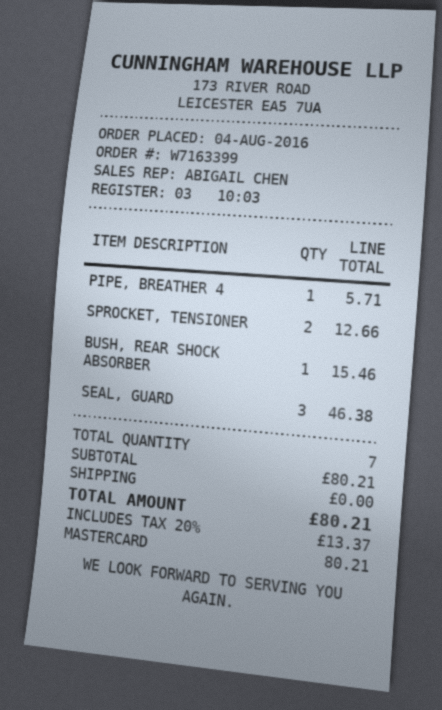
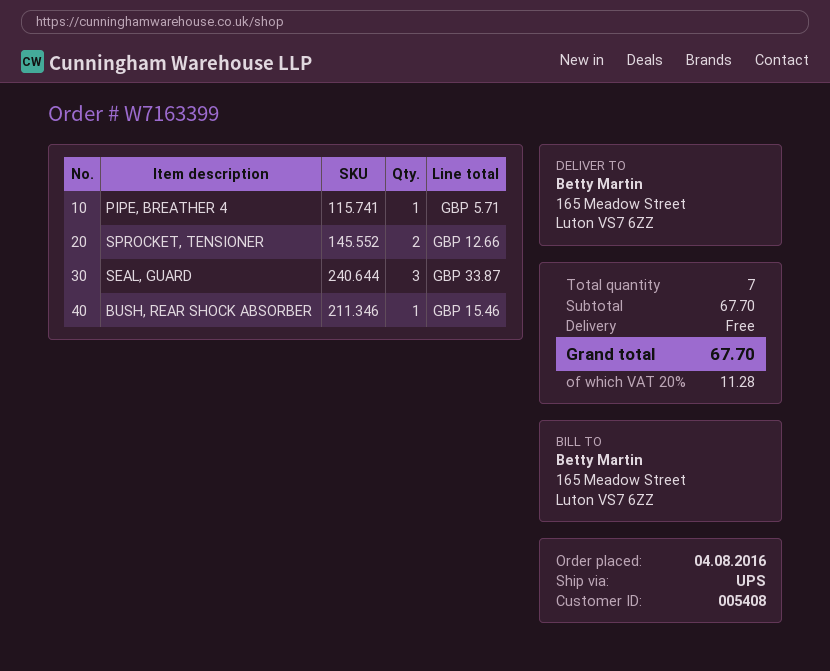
SEAL, GUARD: 3 for 46.38 -> 3 for 33.87
subtotal: 80.21 -> 67.70
tax: 20% = 13.37 -> 20% = 11.28
total: 80.21 -> 67.70

